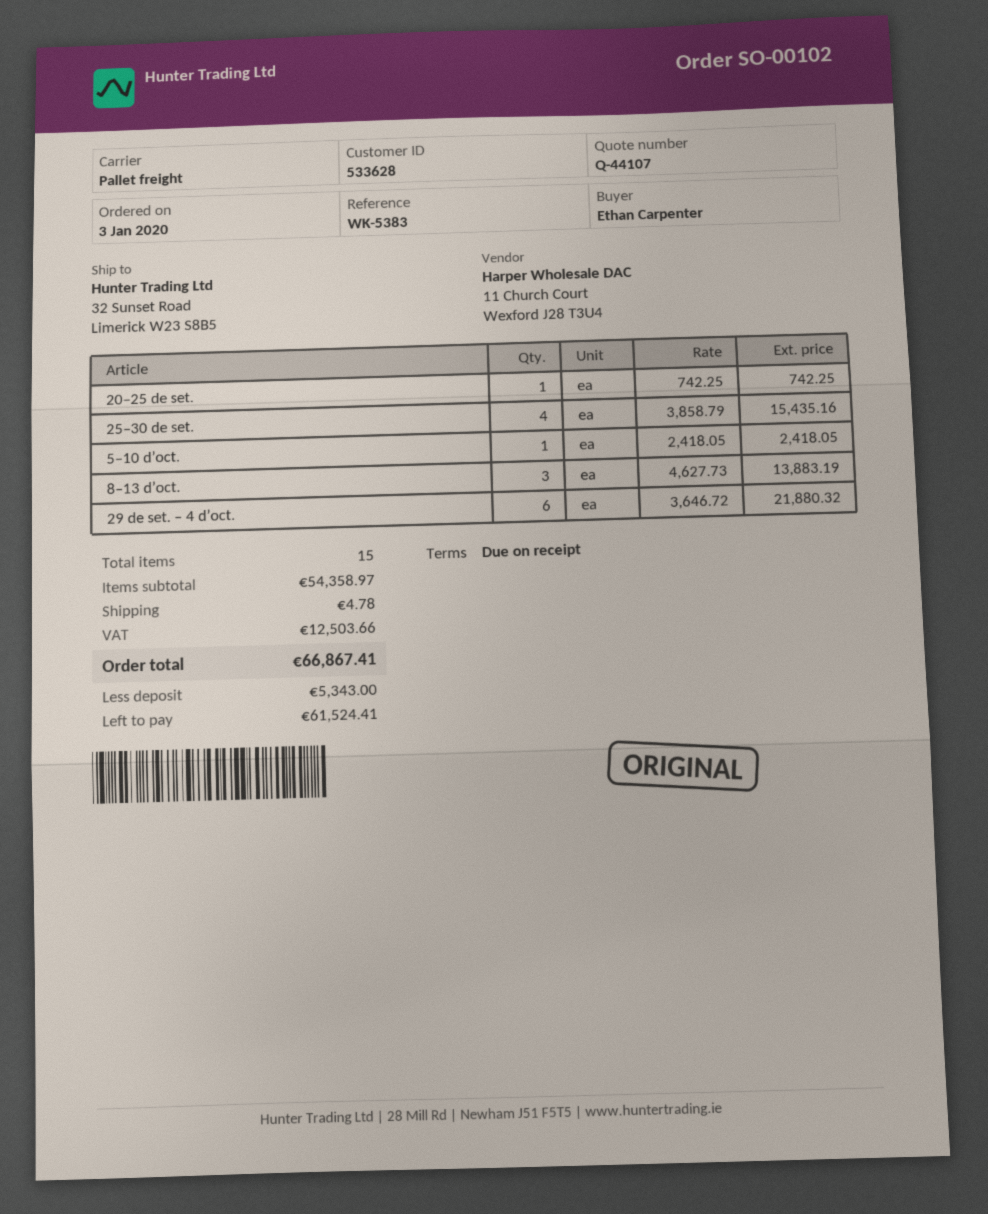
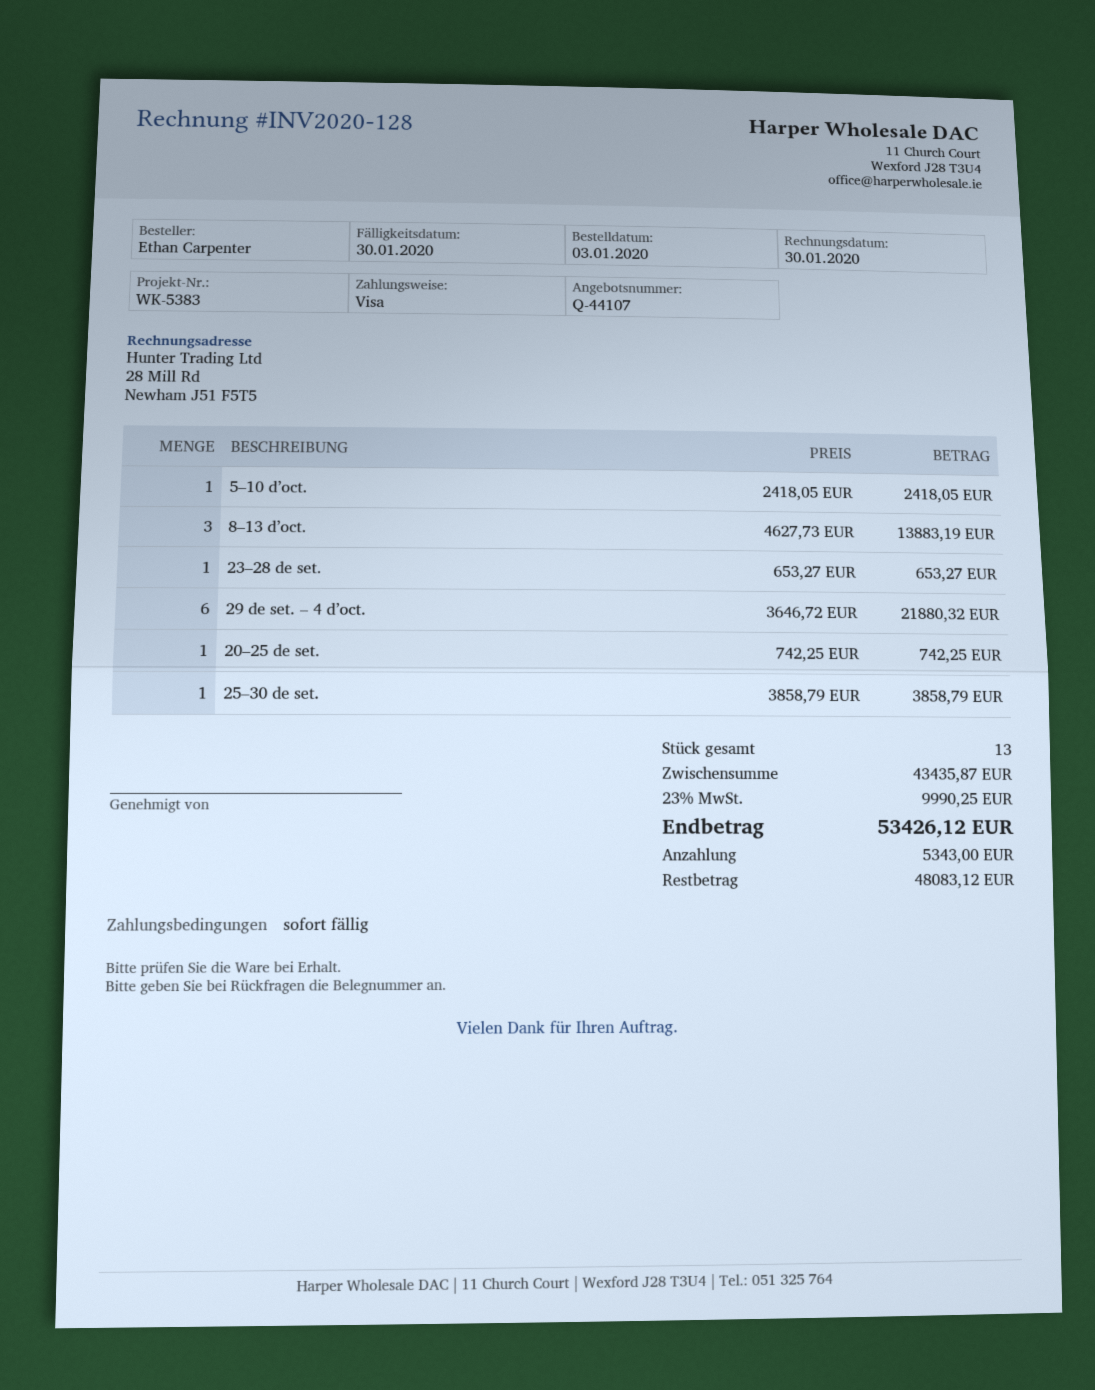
25–30 de set.: 4 x 3858.79 = 15435.16 -> 1 x 3858.79 = 3858.79
23–28 de set.: none -> 1 x 653.27 = 653.27
total quantity: 15 -> 13
subtotal: 54358.97 -> 43435.87
shipping: 4.78 -> none
tax: 12503.66 -> 9990.25
total: 66867.41 -> 53426.12
balance: 61524.41 -> 48083.12

